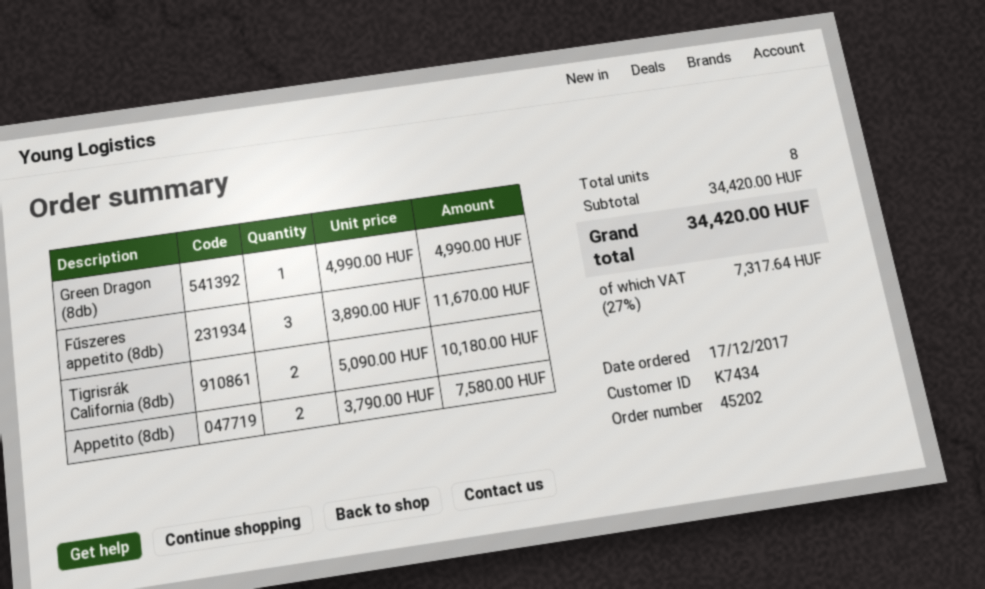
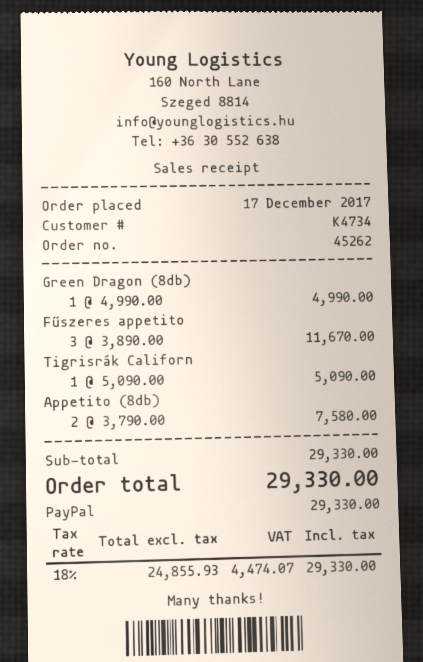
order number: 45202 -> 45262
customer number: K7434 -> K4734
Tigrisrák California (8db): 2 x 5090.00 = 10180.00 -> 1 x 5090.00 = 5090.00
subtotal: 34420.00 -> 29330.00
tax: 27% = 7317.64 -> 18% = 4474.07
total: 34420.00 -> 29330.00

